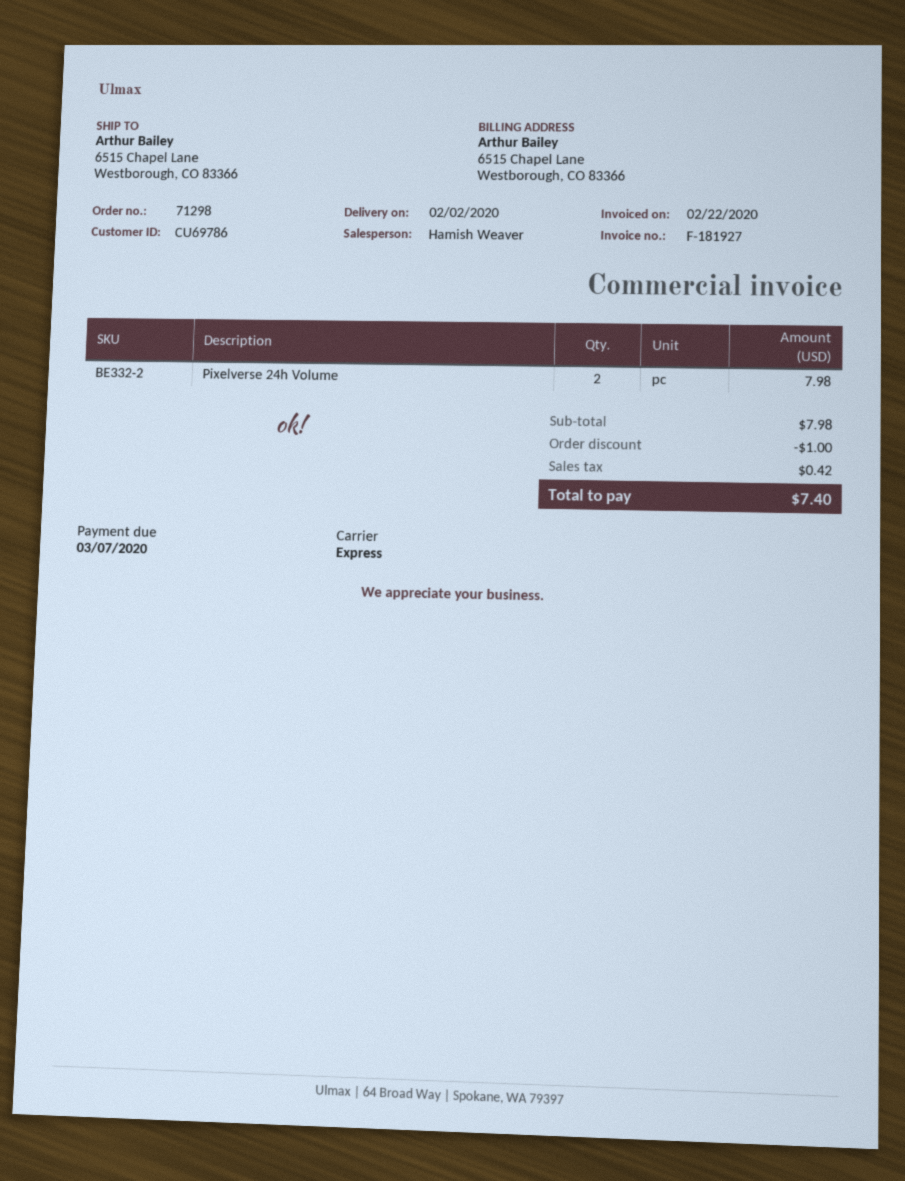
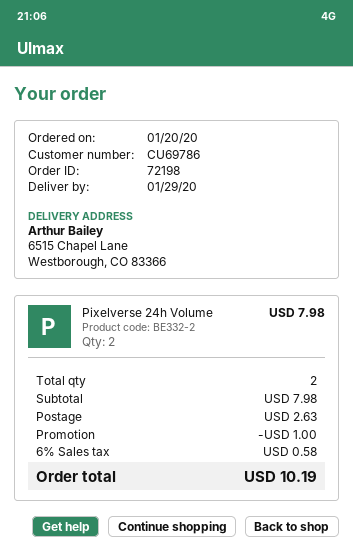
order number: 71298 -> 72198
delivery date: 2020-02-02 -> 2020-01-29
shipping: none -> 2.63
tax: 0.42 -> 0.58
total: 7.40 -> 10.19

